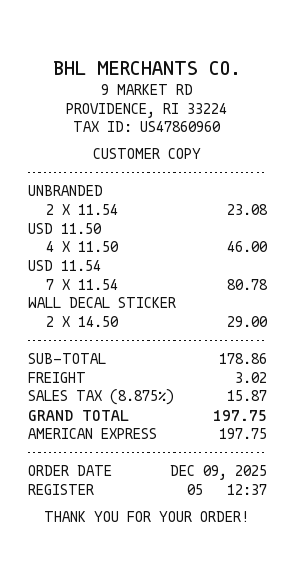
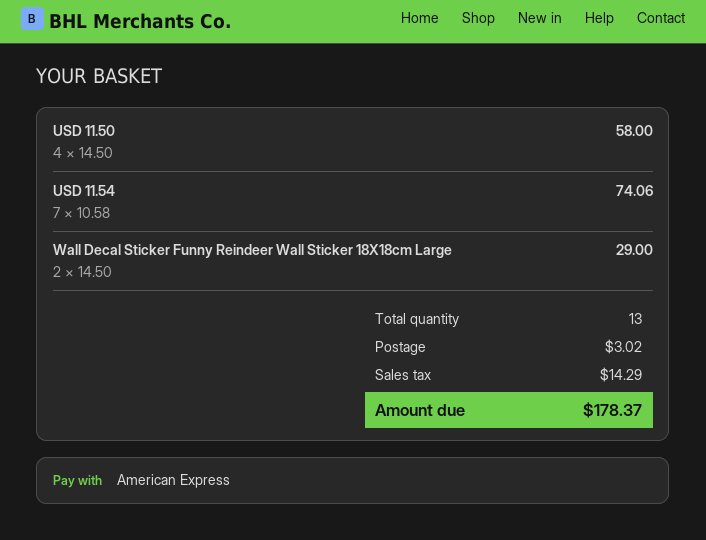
UNBRANDED: 2 x 11.54 = 23.08 -> none
USD 11.50: 4 x 11.50 = 46.00 -> 4 x 14.50 = 58.00
USD 11.54: 7 x 11.54 = 80.78 -> 7 x 10.58 = 74.06
tax: 15.87 -> 14.29
total: 197.75 -> 178.37

